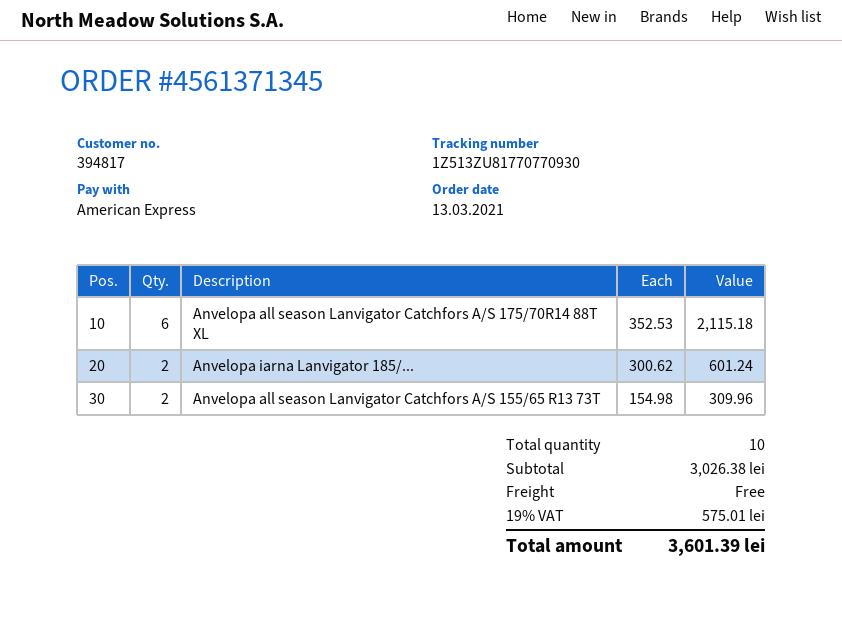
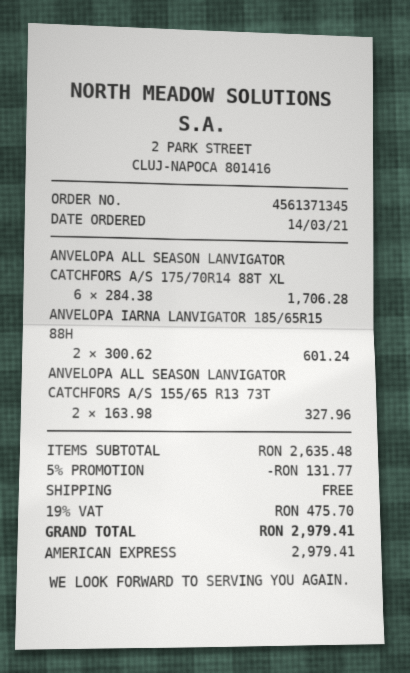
order date: 2021-03-13 -> 2021-03-14
Anvelopa all season Lanvigator Catchfors A/S 175/70R14 88T XL: 6 x 352.53 = 2115.18 -> 6 x 284.38 = 1706.28
Anvelopa all season Lanvigator Catchfors A/S 155/65 R13 73T: 2 x 154.98 = 309.96 -> 2 x 163.98 = 327.96
subtotal: 3026.38 -> 2635.48
discount: none -> 5% = 131.77
tax: 19% = 575.01 -> 19% = 475.70
total: 3601.39 -> 2979.41

